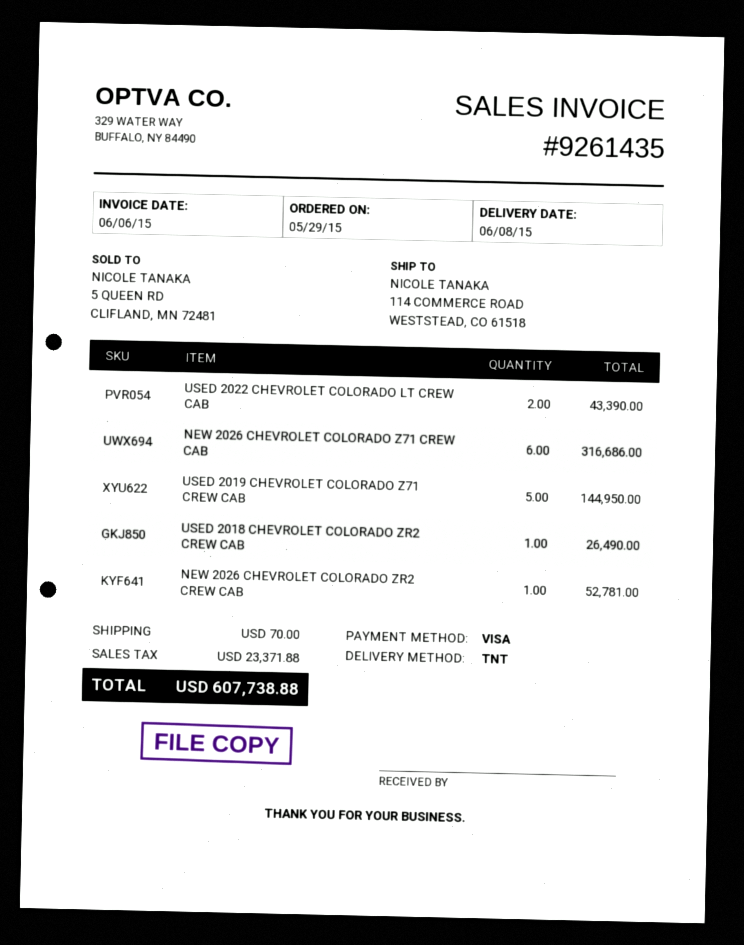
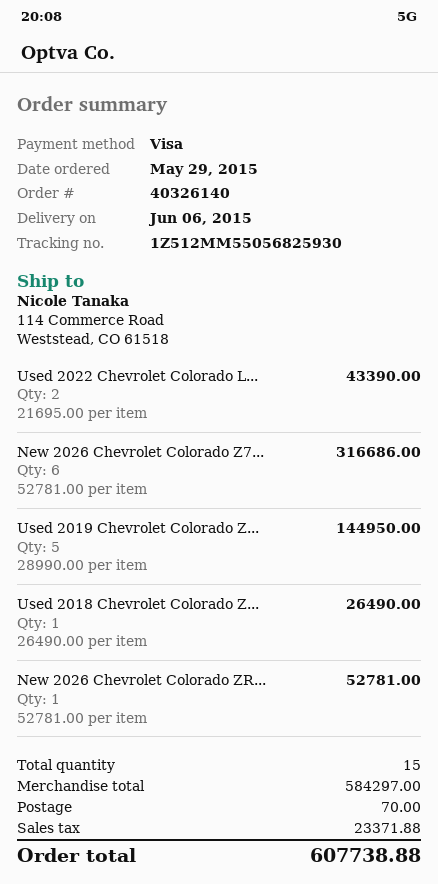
delivery date: 2015-06-08 -> 2015-06-06

